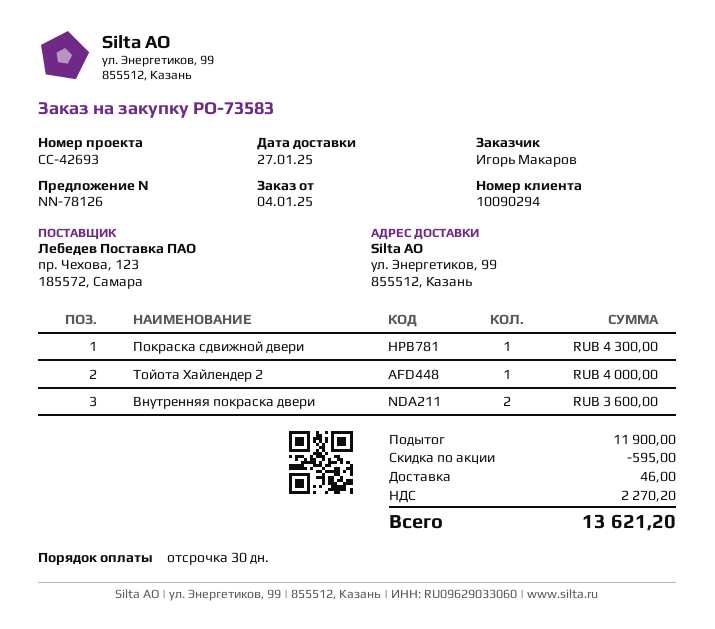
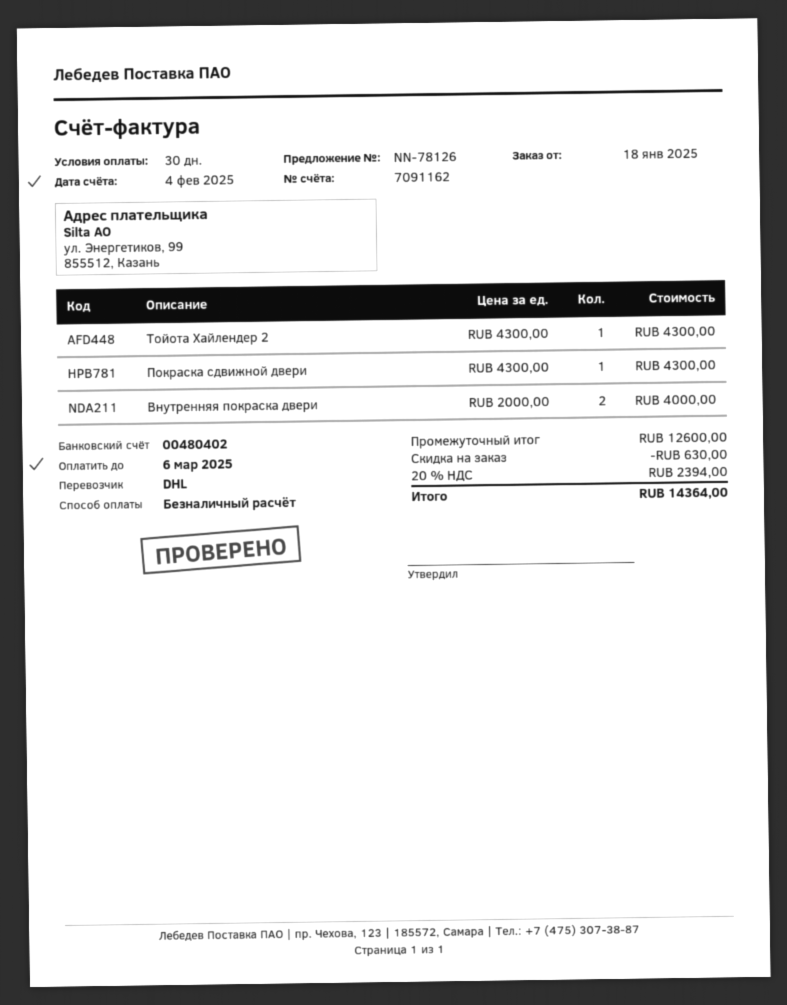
order date: 2025-01-04 -> 2025-01-18
Тойота Хайлендер 2: 1 for 4000.00 -> 1 for 4300.00
Внутренняя покраска двери: 2 for 3600.00 -> 2 for 4000.00
subtotal: 11900.00 -> 12600.00
discount: 595.00 -> 630.00
shipping: 46.00 -> none
tax: 2270.20 -> 2394.00
total: 13621.20 -> 14364.00

